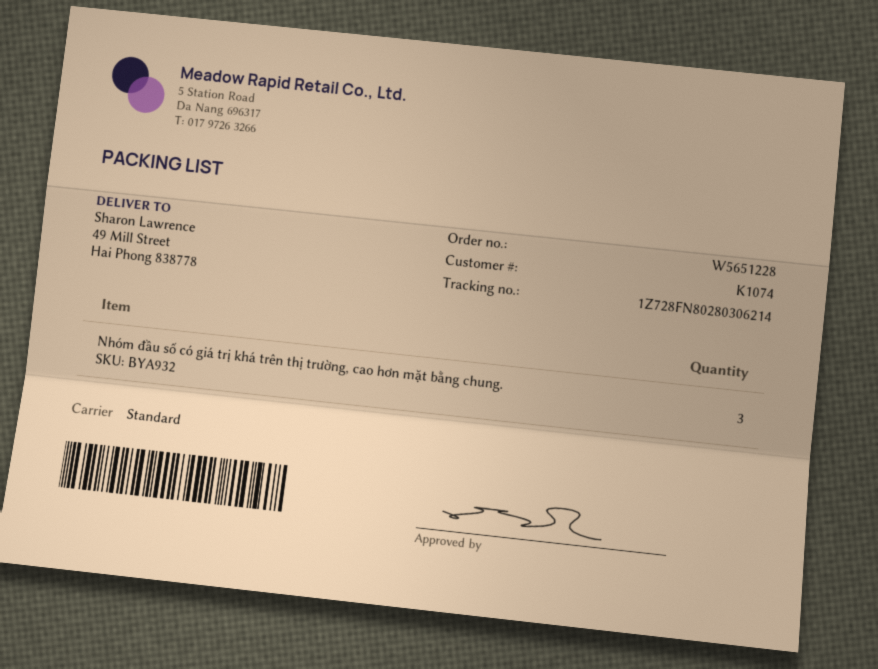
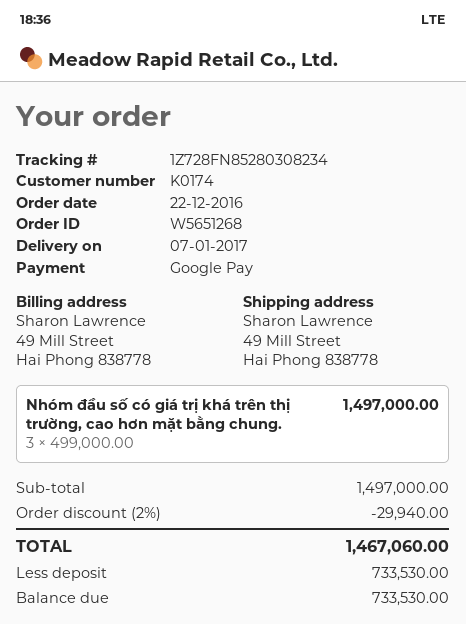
order number: W5651228 -> W5651268
customer number: K1074 -> K0174
tracking number: 1Z728FN80280306214 -> 1Z728FN85280308234

